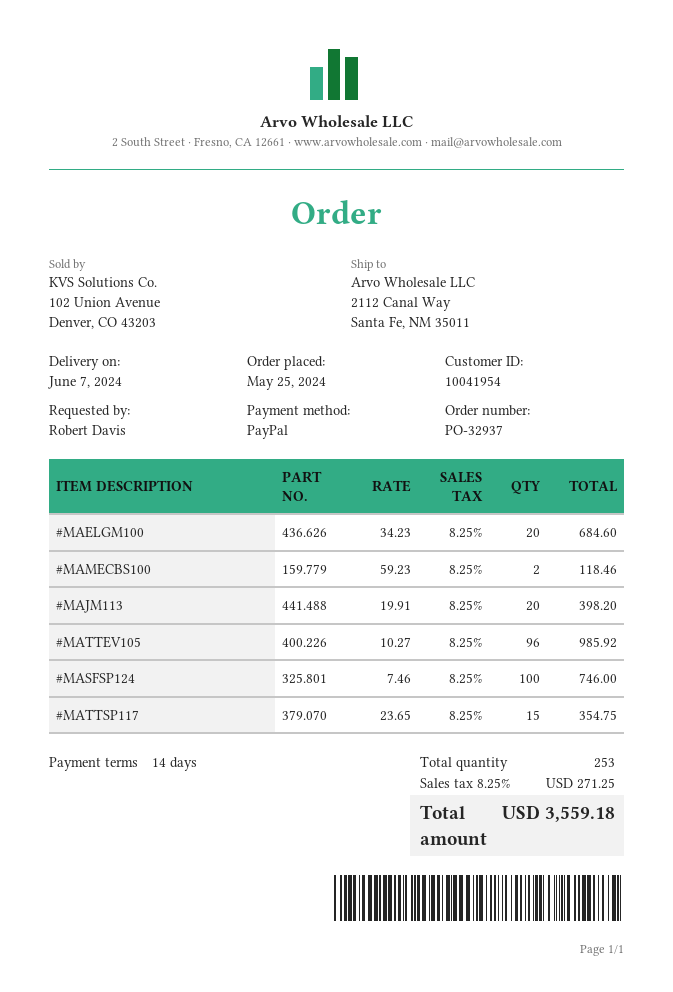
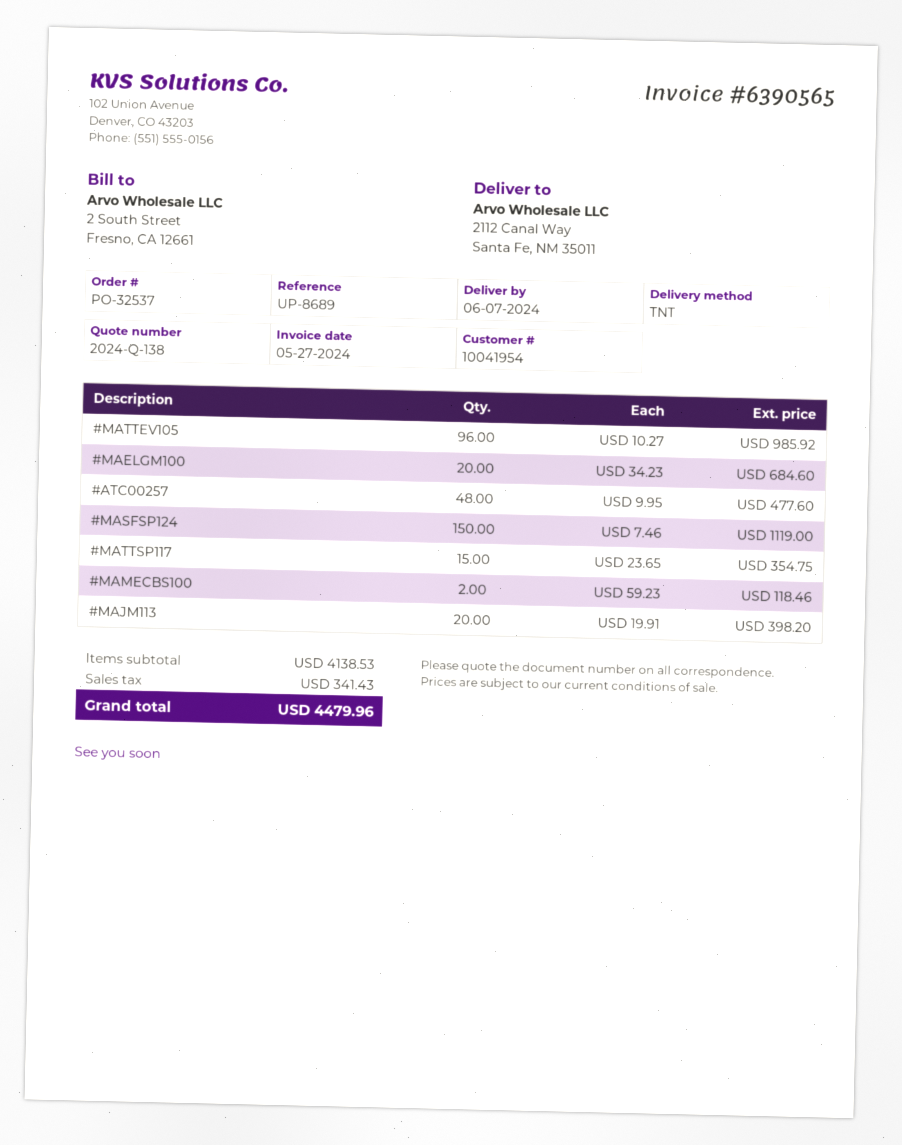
order number: PO-32937 -> PO-32537
#MASFSP124: 100 x 7.46 = 746.00 -> 150 x 7.46 = 1119.00
#ATC00257: none -> 48 x 9.95 = 477.60
tax: 271.25 -> 341.43
total: 3559.18 -> 4479.96

